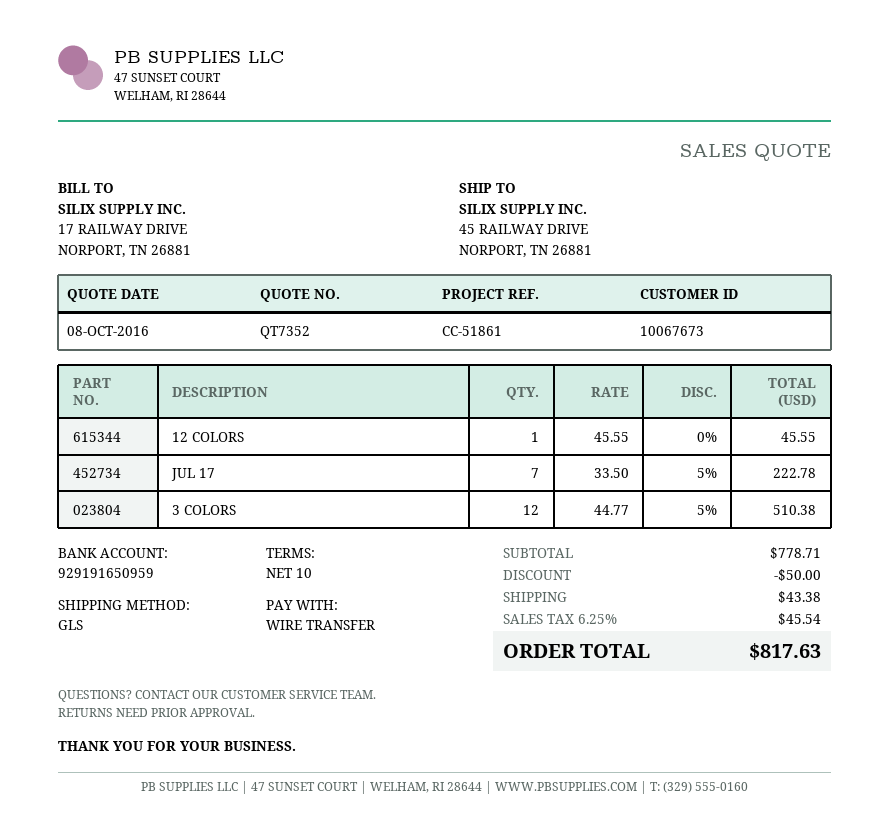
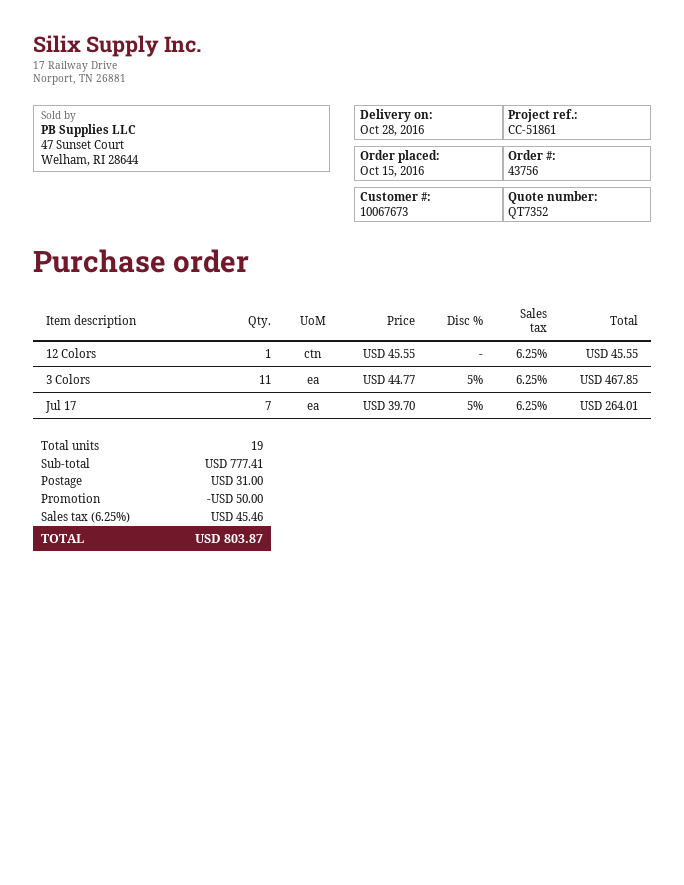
JUL 17: 7 x 33.50 - 5% = 222.78 -> 7 x 39.70 - 5% = 264.01
3 COLORS: 12 x 44.77 - 5% = 510.38 -> 11 x 44.77 - 5% = 467.85
subtotal: 778.71 -> 777.41
shipping: 43.38 -> 31.00
tax: 6.25% = 45.54 -> 6.25% = 45.46
total: 817.63 -> 803.87

